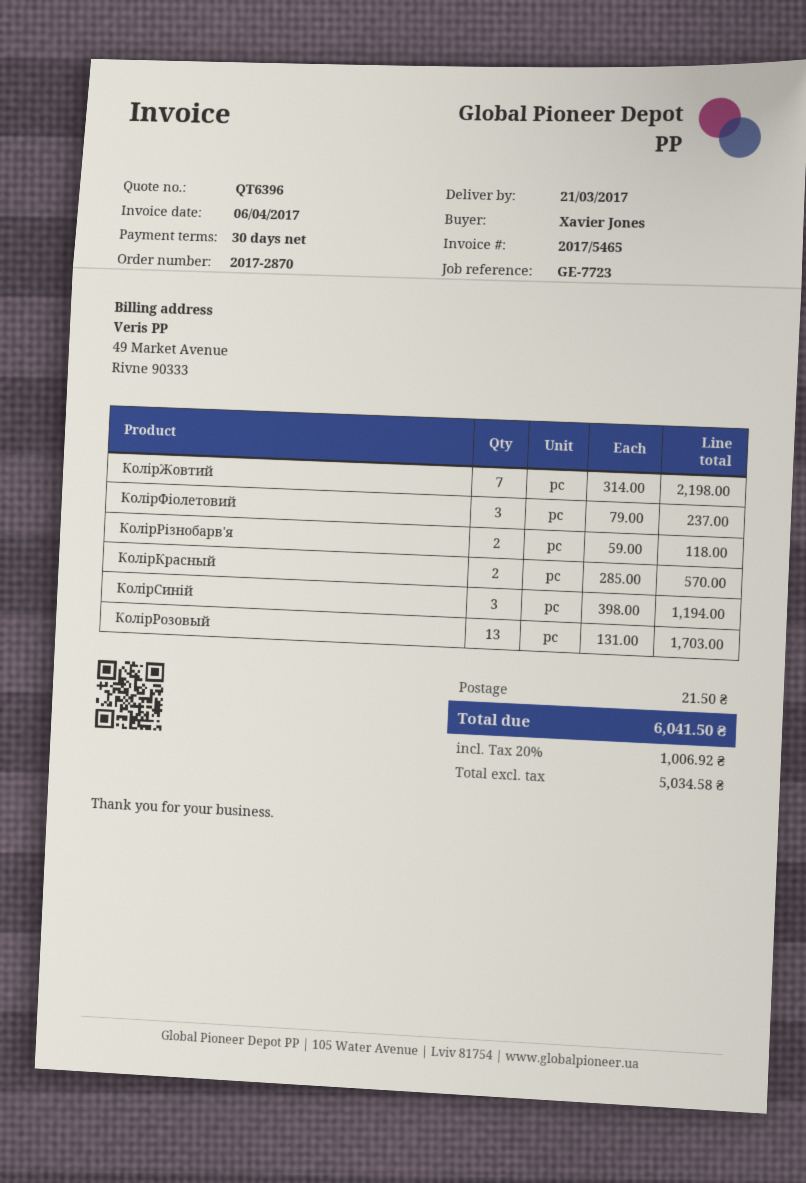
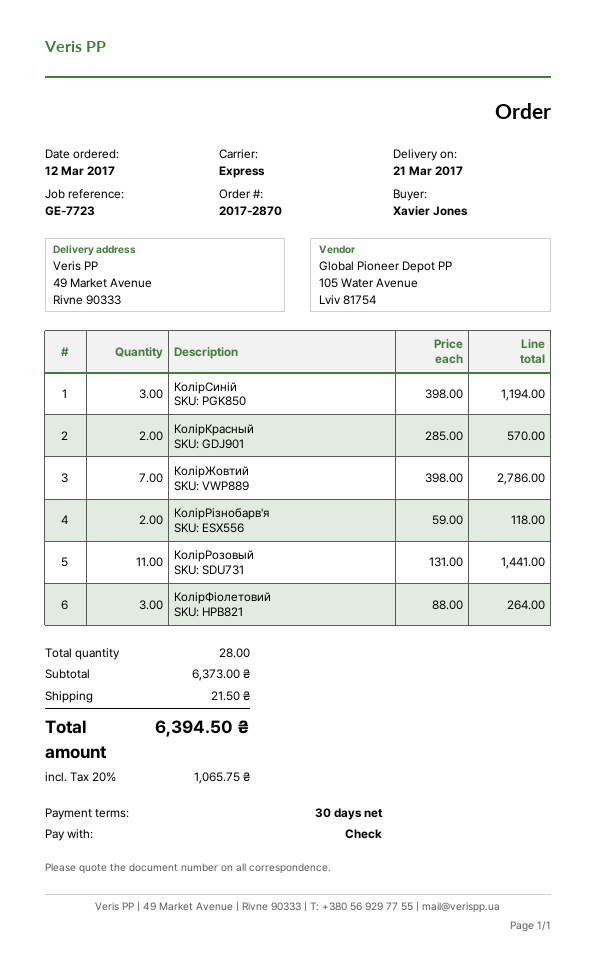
КолірЖовтий: 7 x 314.00 = 2198.00 -> 7 x 398.00 = 2786.00
КолірФіолетовий: 3 x 79.00 = 237.00 -> 3 x 88.00 = 264.00
КолірРозовый: 13 x 131.00 = 1703.00 -> 11 x 131.00 = 1441.00
tax: 20% = 1006.92 -> 20% = 1065.75
total: 6041.50 -> 6394.50

